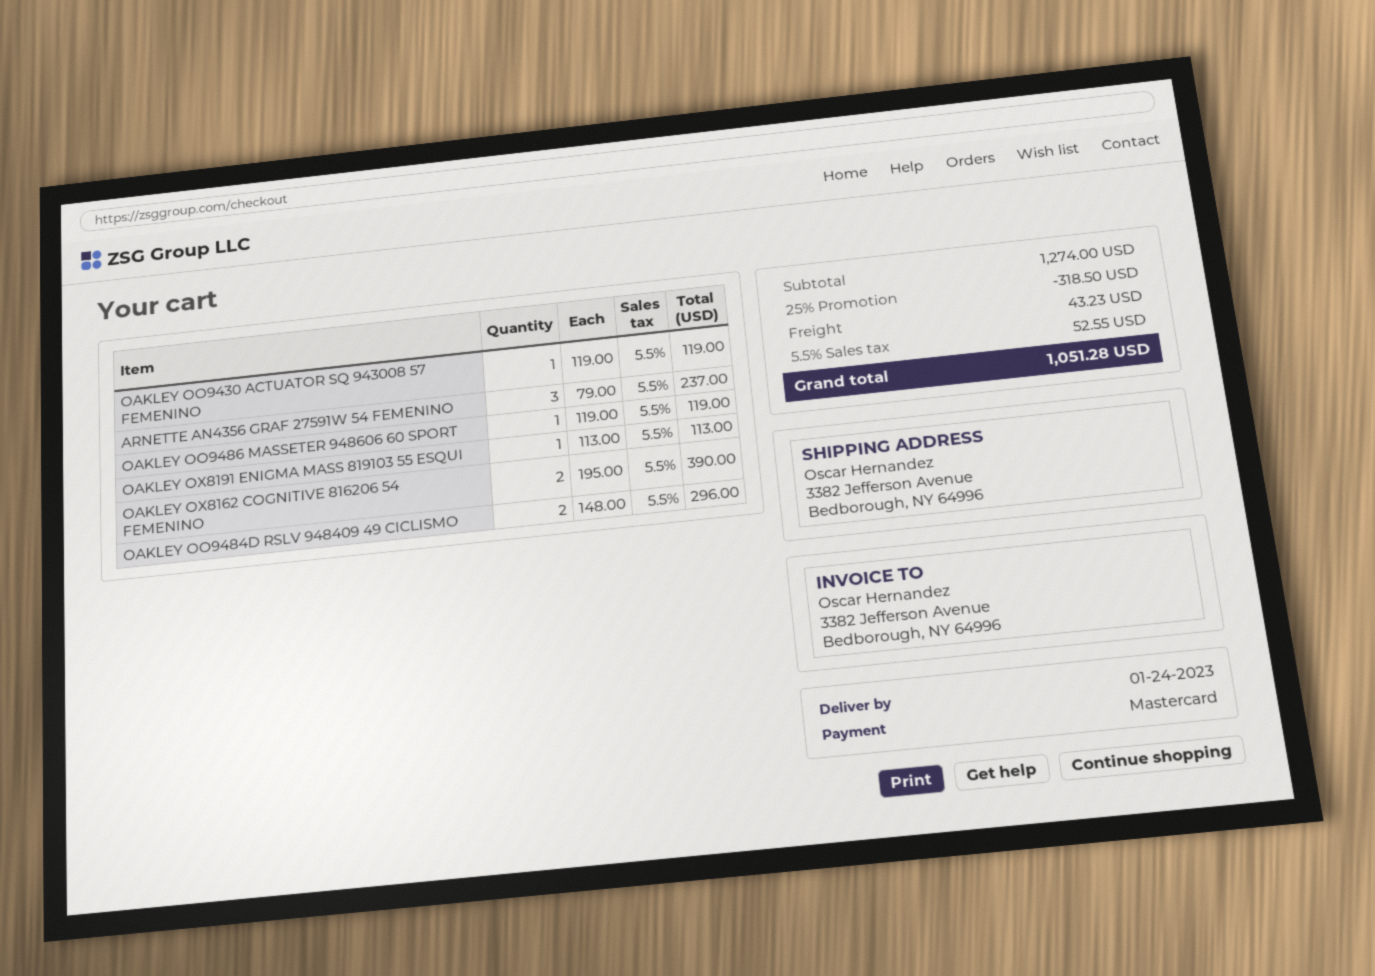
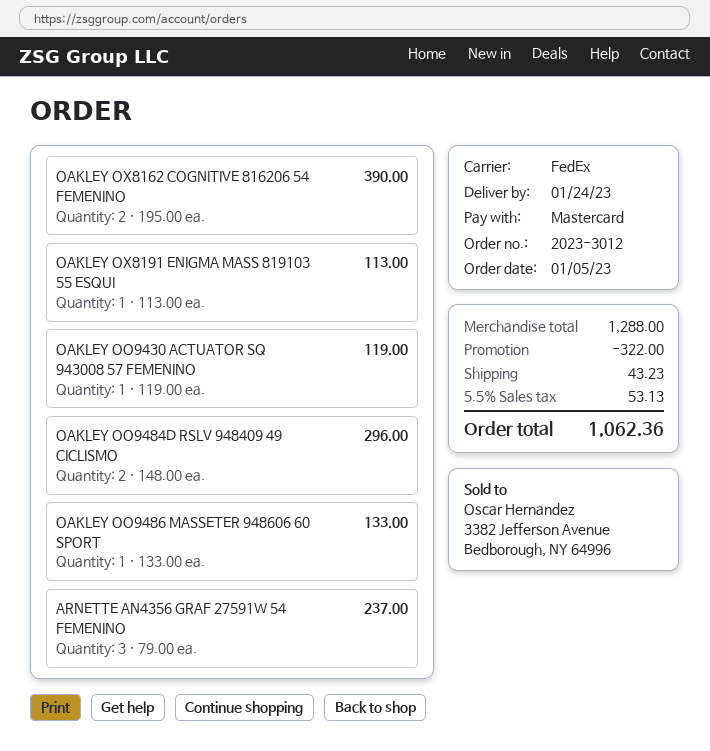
OAKLEY OO9486 MASSETER 948606 60 SPORT: 1 x 119.00 = 119.00 -> 1 x 133.00 = 133.00
subtotal: 1274.00 -> 1288.00
discount: 318.50 -> 322.00
tax: 5.5% = 52.55 -> 5.5% = 53.13
total: 1051.28 -> 1062.36

